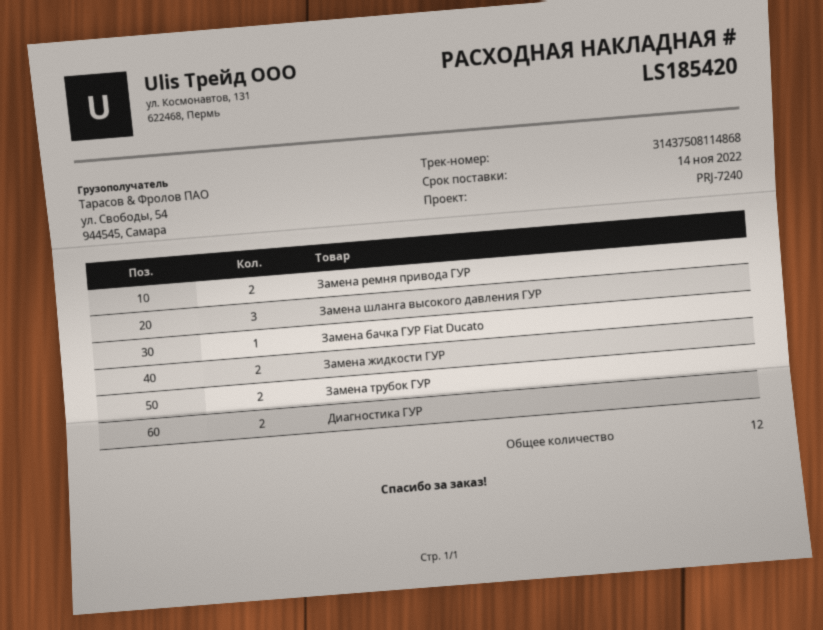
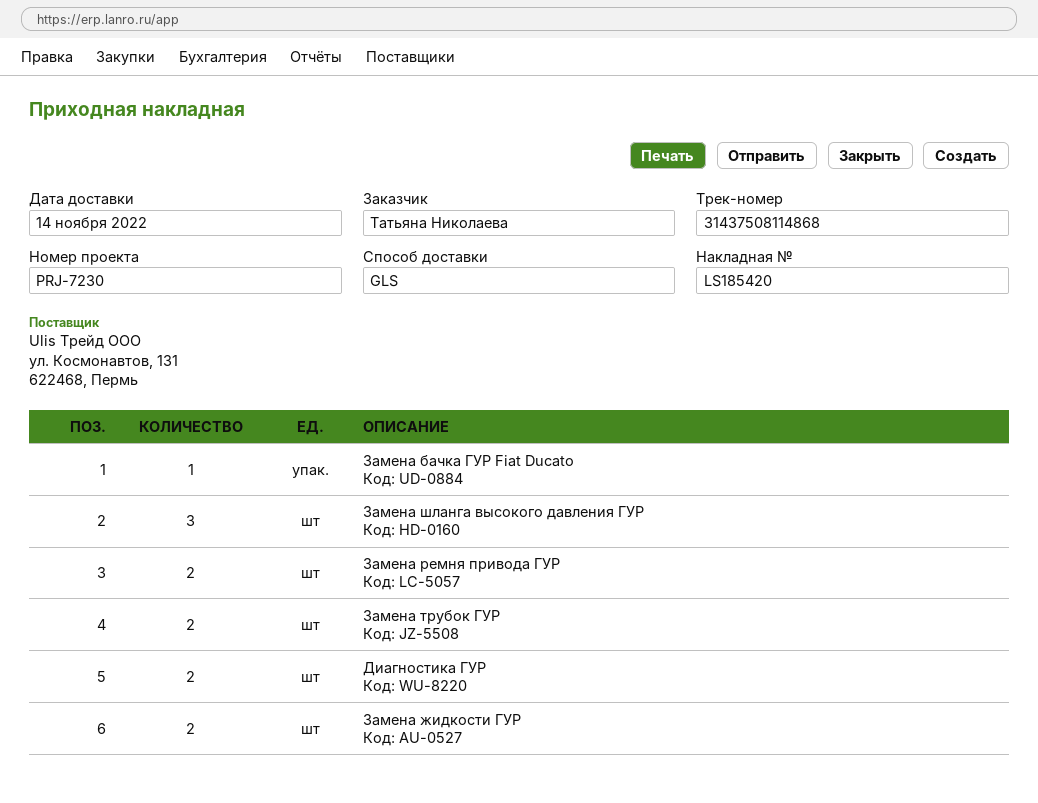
reference: PRJ-7240 -> PRJ-7230

